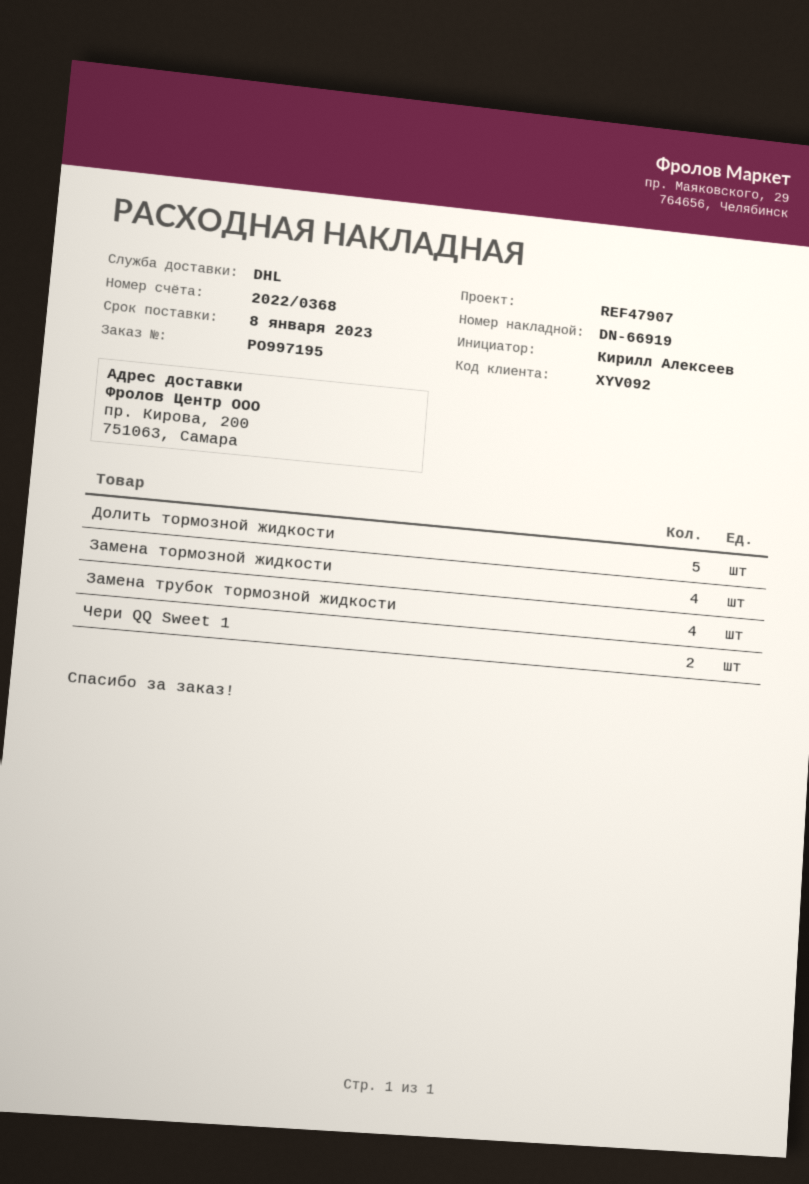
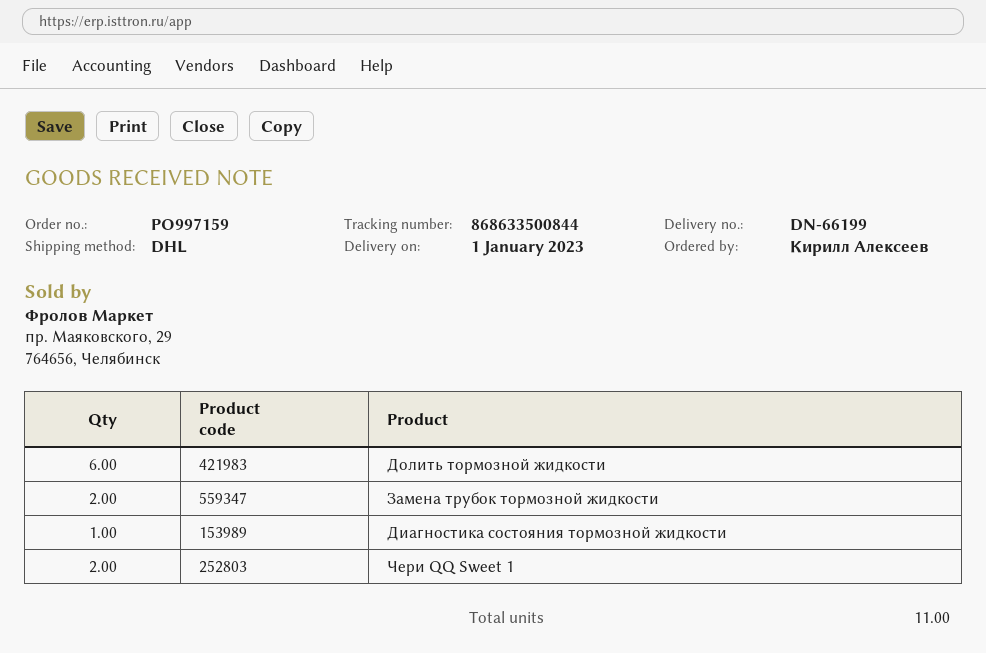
order number: PO997195 -> PO997159
delivery note number: DN-66919 -> DN-66199
delivery date: 2023-01-08 -> 2023-01-01
Долить тормозной жидкости: 5 -> 6
Замена тормозной жидкости: 4 -> none
Замена трубок тормозной жидкости: 4 -> 2
Диагностика состояния тормозной жидкости: none -> 1

